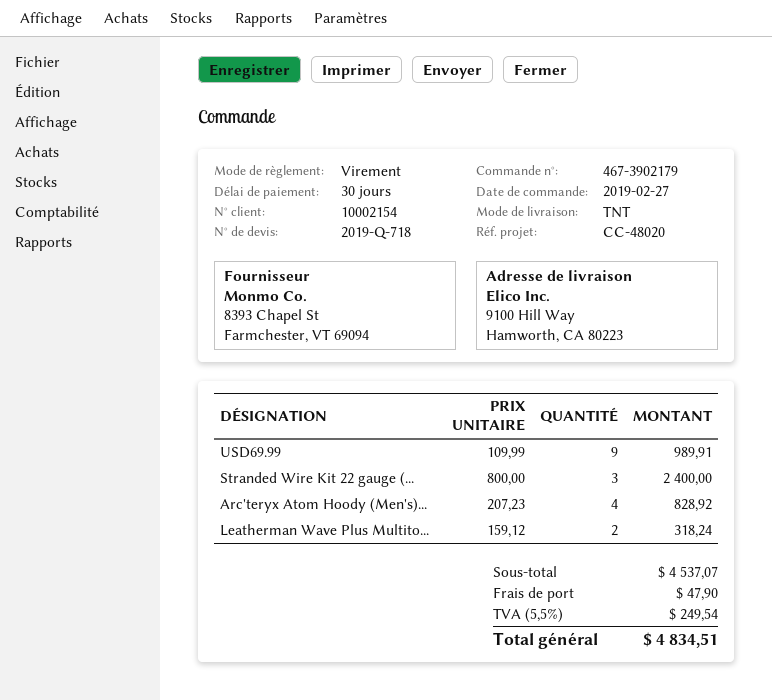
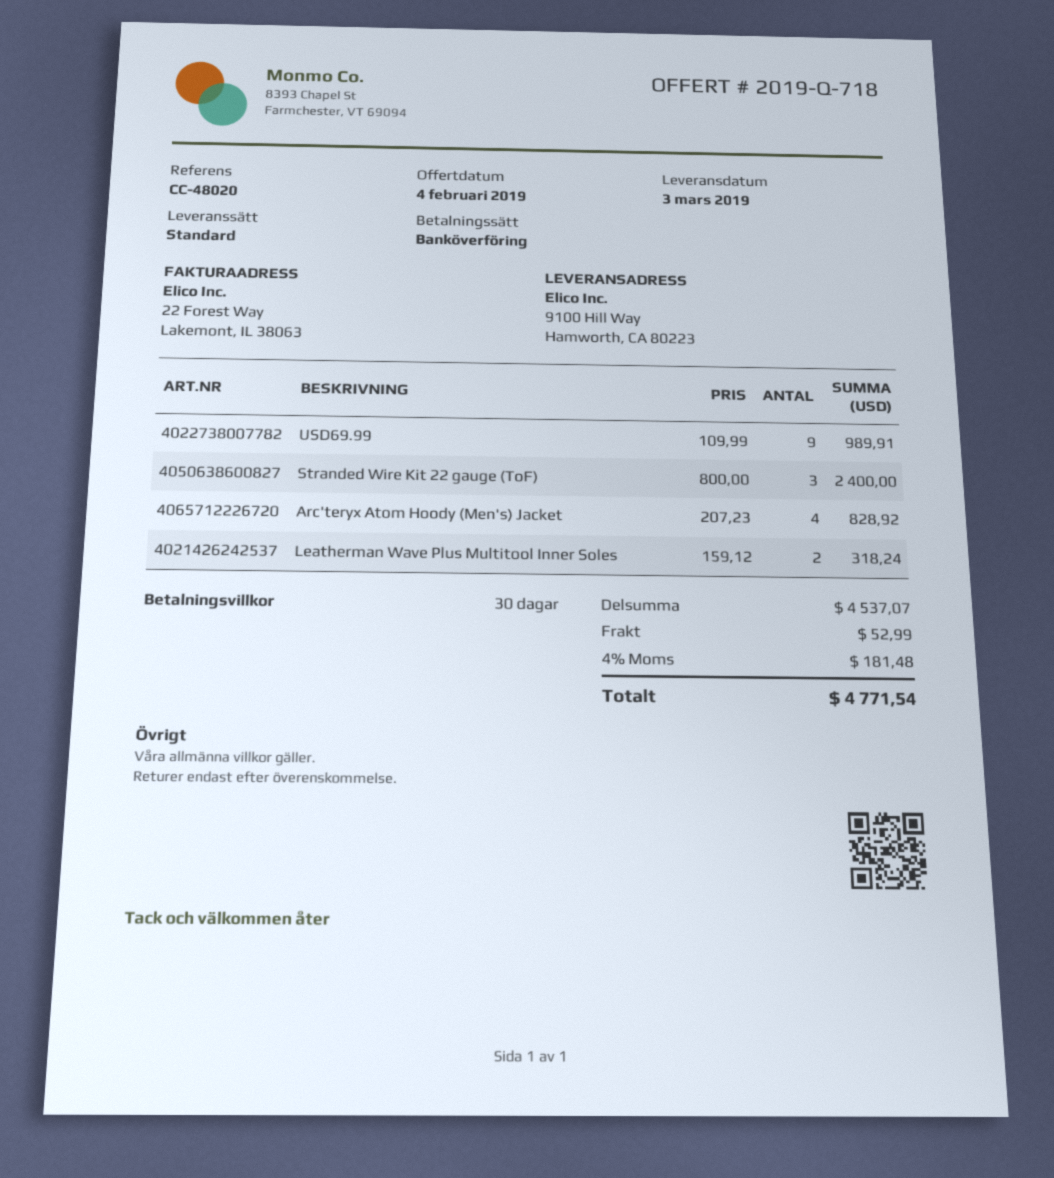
shipping method: TNT -> standard
shipping: 47.90 -> 52.99
tax: 5.5% = 249.54 -> 4% = 181.48
total: 4834.51 -> 4771.54

